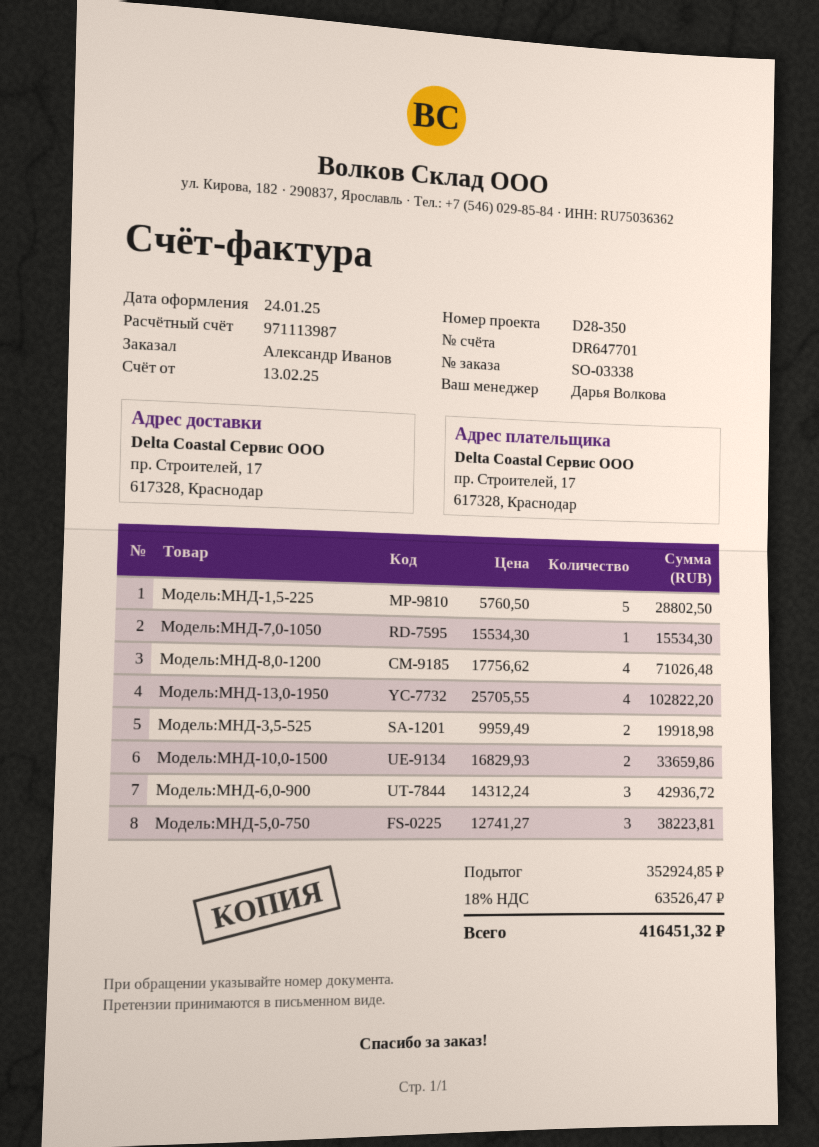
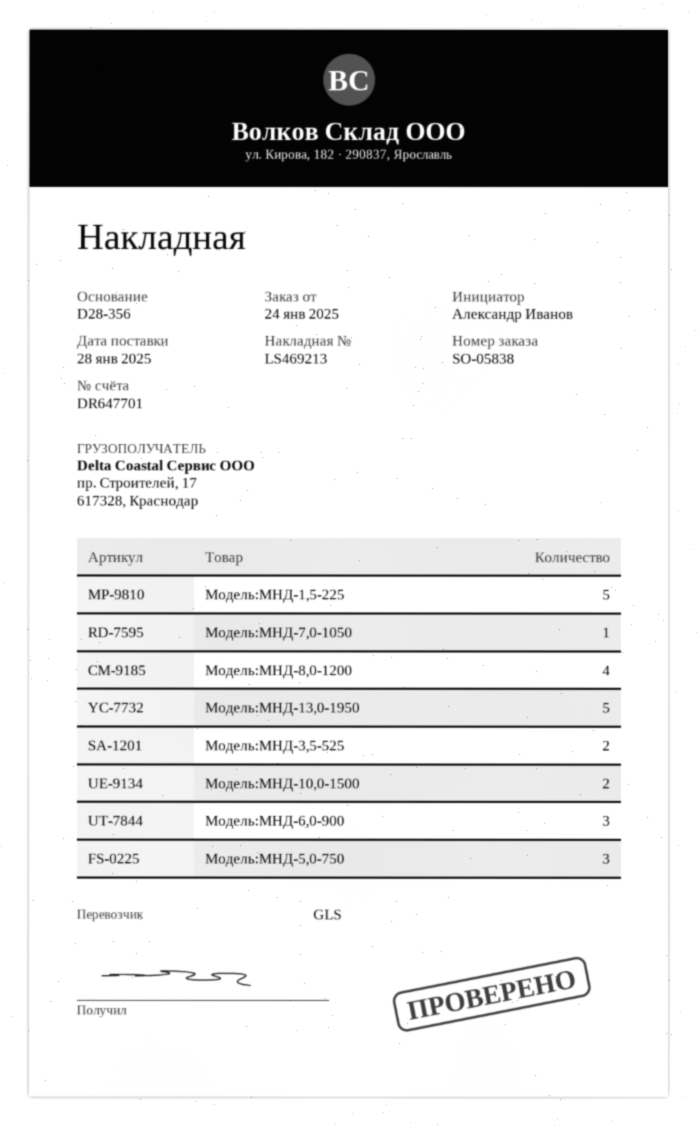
order number: SO-03338 -> SO-05838
reference: D28-350 -> D28-356
Модель:МНД-13,0-1950: 4 -> 5

